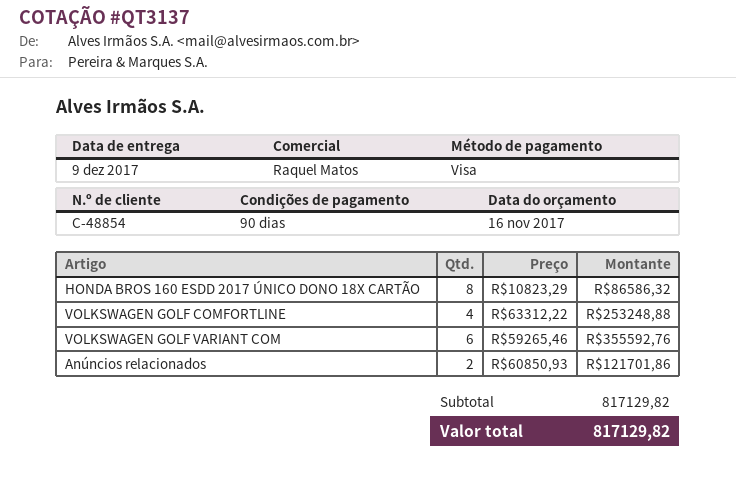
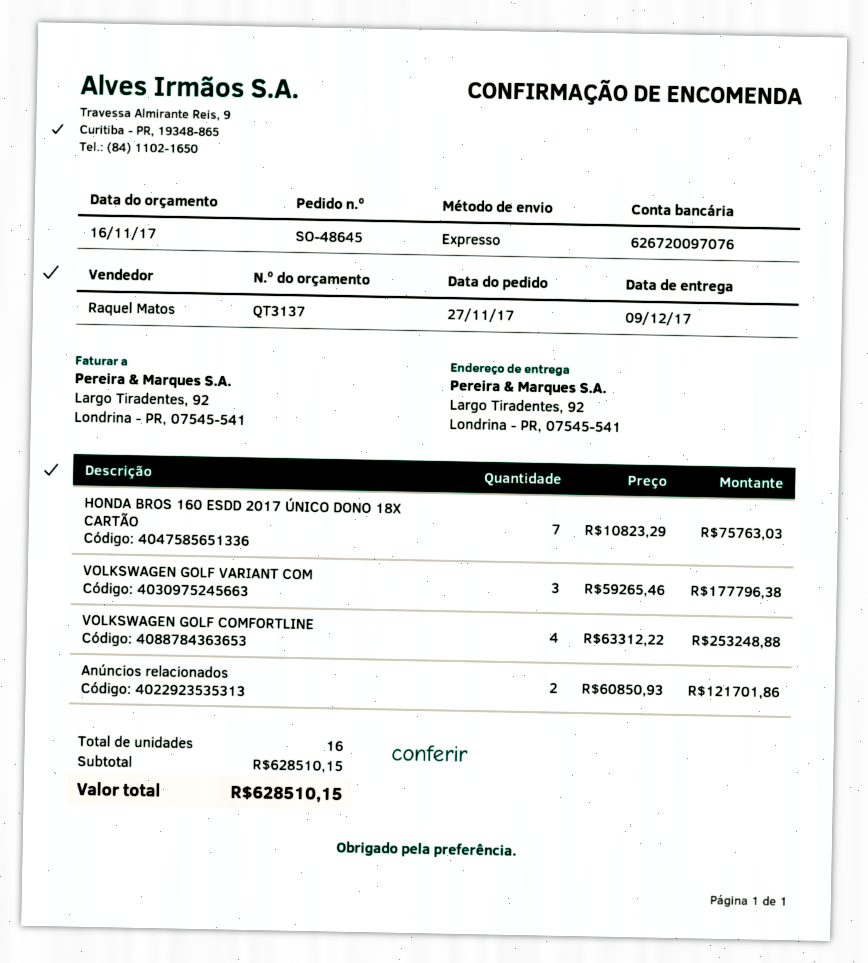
HONDA BROS 160 ESDD 2017 ÚNICO DONO 18X CARTÃO: 8 x 10823.29 = 86586.32 -> 7 x 10823.29 = 75763.03
VOLKSWAGEN GOLF VARIANT COM: 6 x 59265.46 = 355592.76 -> 3 x 59265.46 = 177796.38
subtotal: 817129.82 -> 628510.15
total: 817129.82 -> 628510.15

